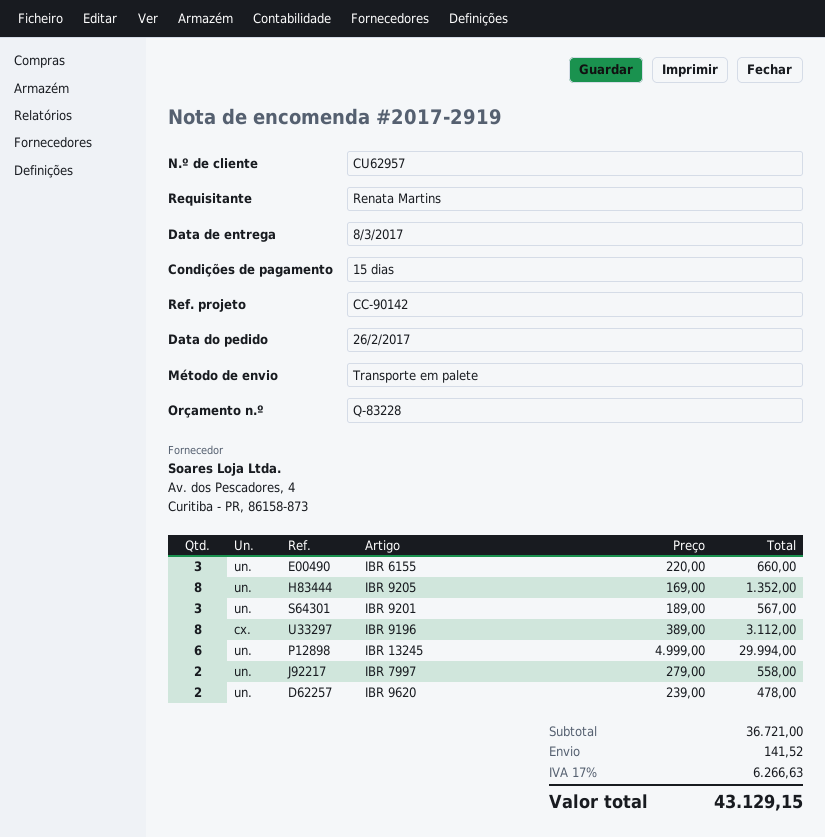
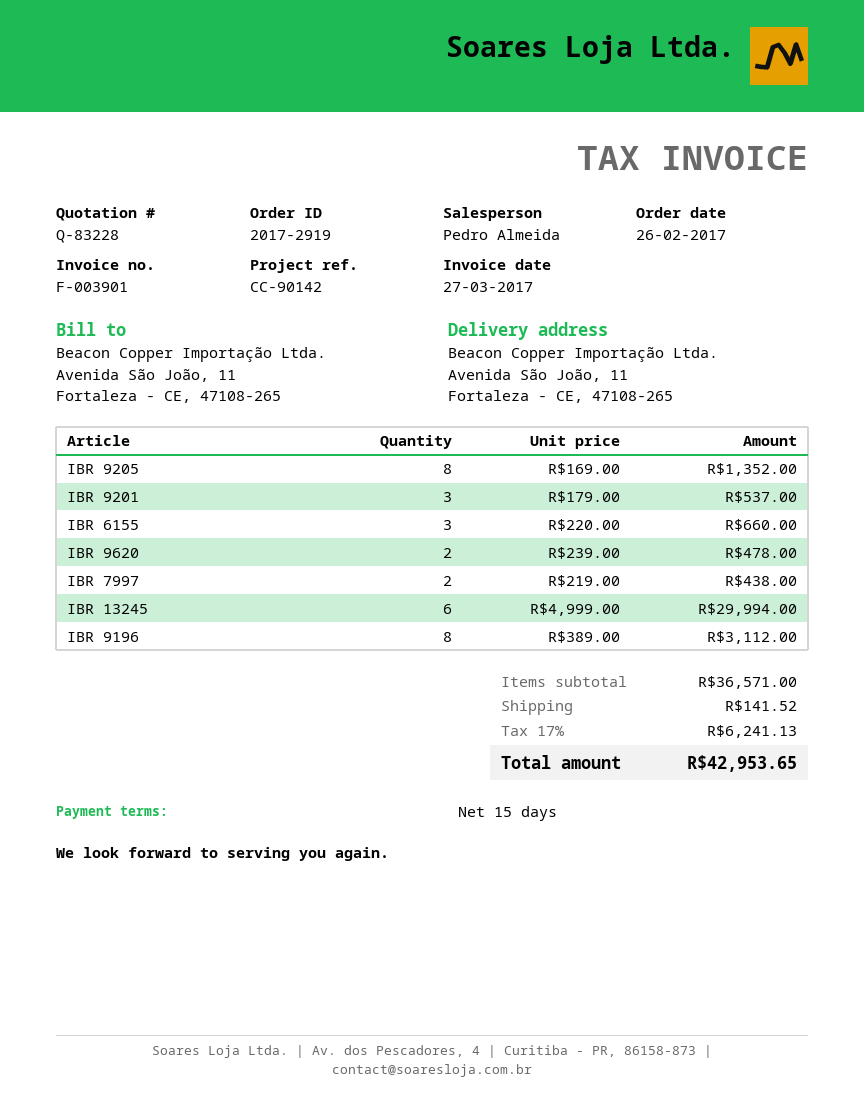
IBR 9201: 3 x 189.00 = 567.00 -> 3 x 179.00 = 537.00
IBR 7997: 2 x 279.00 = 558.00 -> 2 x 219.00 = 438.00
subtotal: 36721.00 -> 36571.00
tax: 17% = 6266.63 -> 17% = 6241.13
total: 43129.15 -> 42953.65

